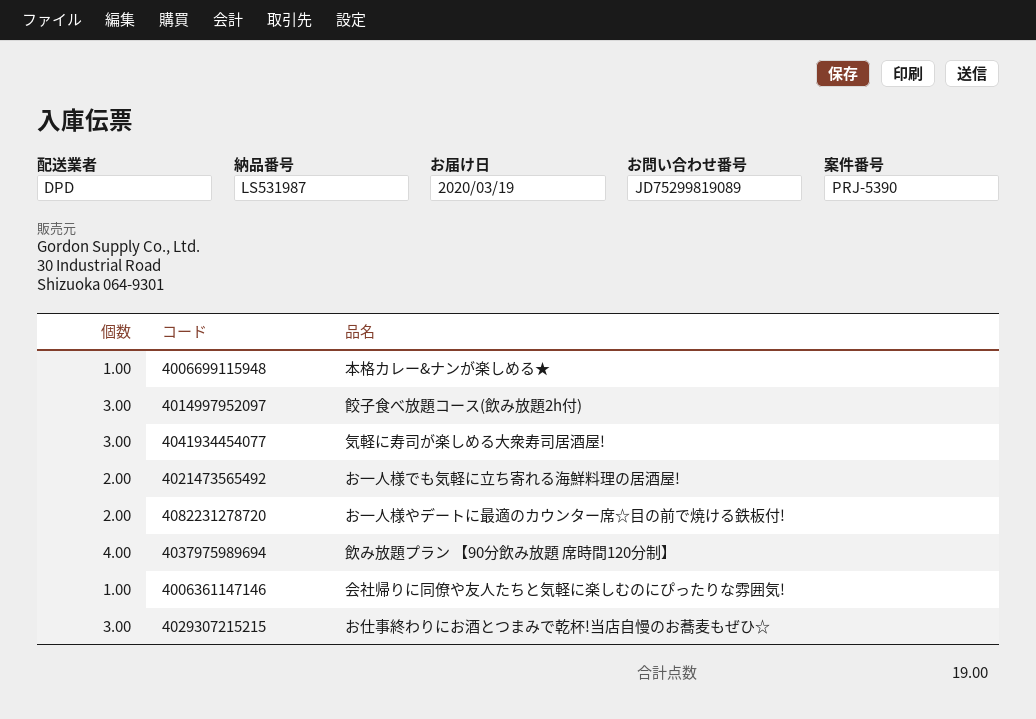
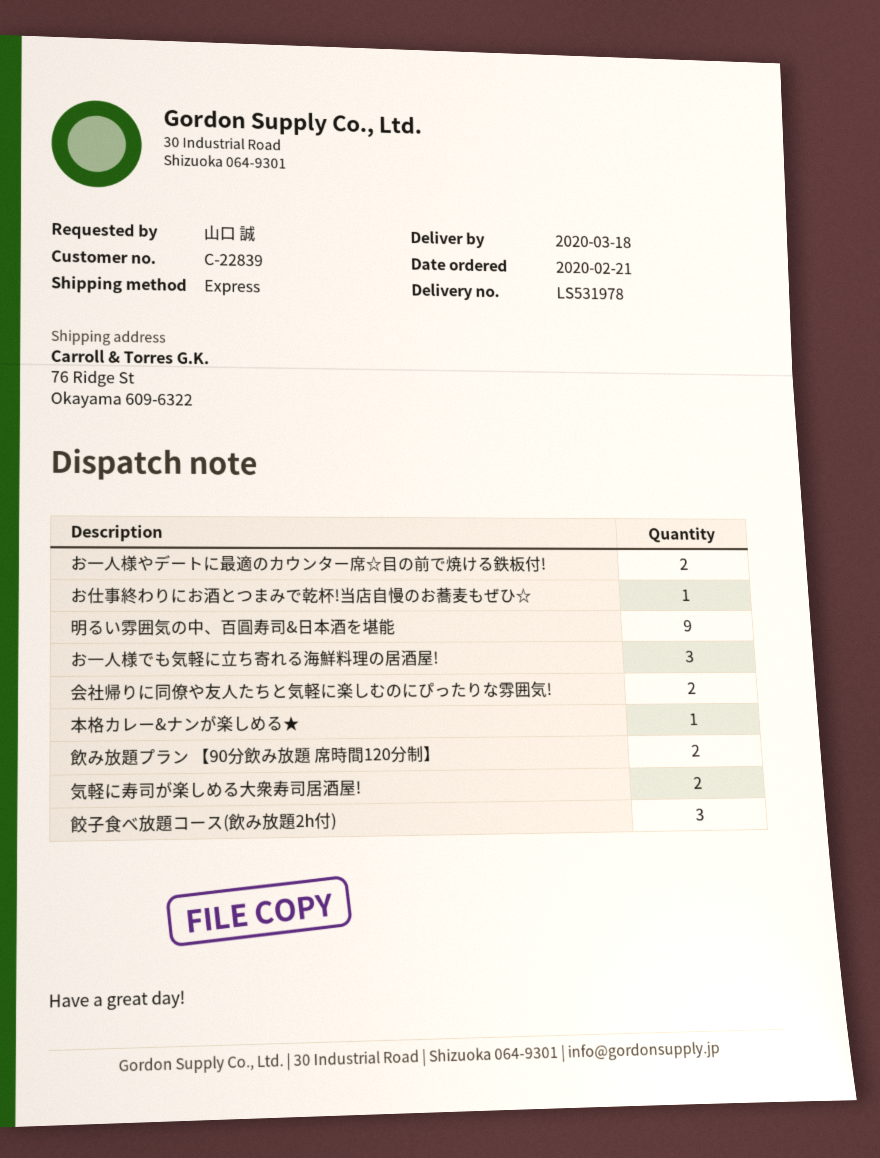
delivery note number: LS531987 -> LS531978
delivery date: 2020-03-19 -> 2020-03-18
shipping method: DPD -> express
気軽に寿司が楽しめる大衆寿司居酒屋!: 3 -> 2
お一人様でも気軽に立ち寄れる海鮮料理の居酒屋!: 2 -> 3
飲み放題プラン 【90分飲み放題 席時間120分制】: 4 -> 2
会社帰りに同僚や友人たちと気軽に楽しむのにぴったりな雰囲気!: 1 -> 2
お仕事終わりにお酒とつまみで乾杯!当店自慢のお蕎麦もぜひ☆: 3 -> 1
明るい雰囲気の中、百圓寿司&日本酒を堪能: none -> 9

